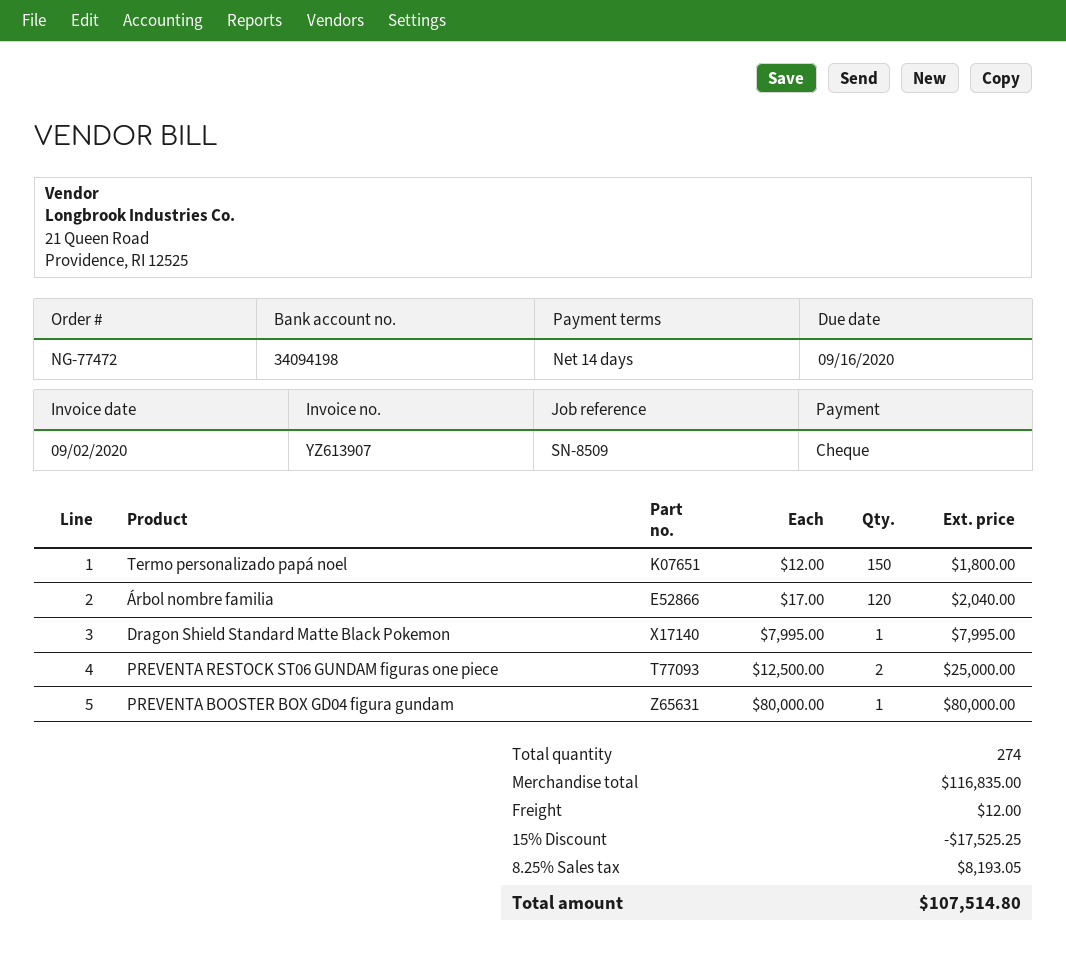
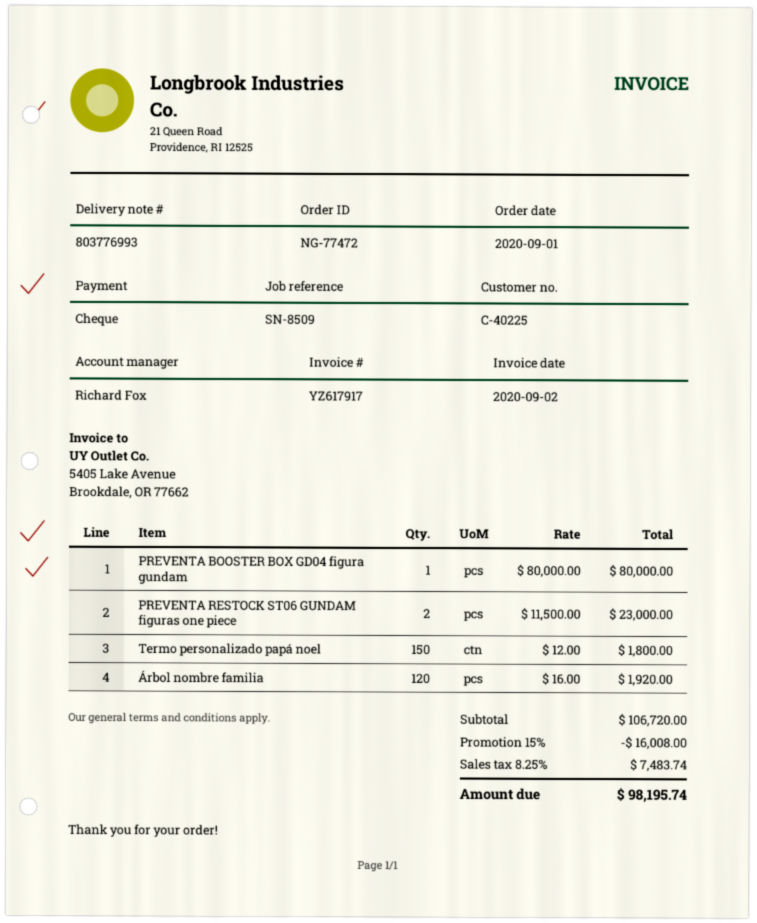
invoice number: YZ613907 -> YZ617917
Árbol nombre familia: 120 x 17.00 = 2040.00 -> 120 x 16.00 = 1920.00
Dragon Shield Standard Matte Black Pokemon: 1 x 7995.00 = 7995.00 -> none
PREVENTA RESTOCK ST06 GUNDAM figuras one piece: 2 x 12500.00 = 25000.00 -> 2 x 11500.00 = 23000.00
subtotal: 116835.00 -> 106720.00
discount: 15% = 17525.25 -> 15% = 16008.00
shipping: 12.00 -> none
tax: 8.25% = 8193.05 -> 8.25% = 7483.74
total: 107514.80 -> 98195.74

